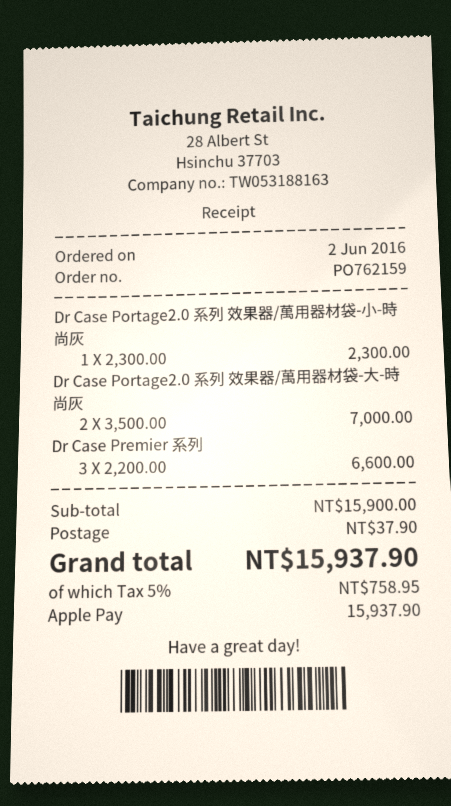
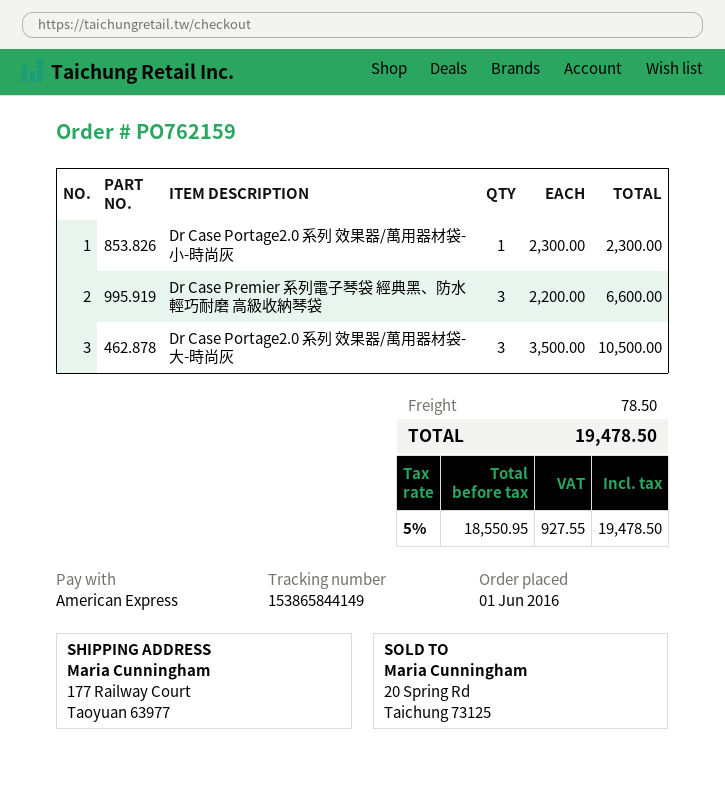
order date: 2016-06-02 -> 2016-06-01
payment method: Apple Pay -> American Express
Dr Case Portage2.0 系列 效果器/萬用器材袋-大-時尚灰: 2 x 3500.00 = 7000.00 -> 3 x 3500.00 = 10500.00
shipping: 37.90 -> 78.50
tax: 5% = 758.95 -> 5% = 927.55
total: 15937.90 -> 19478.50

